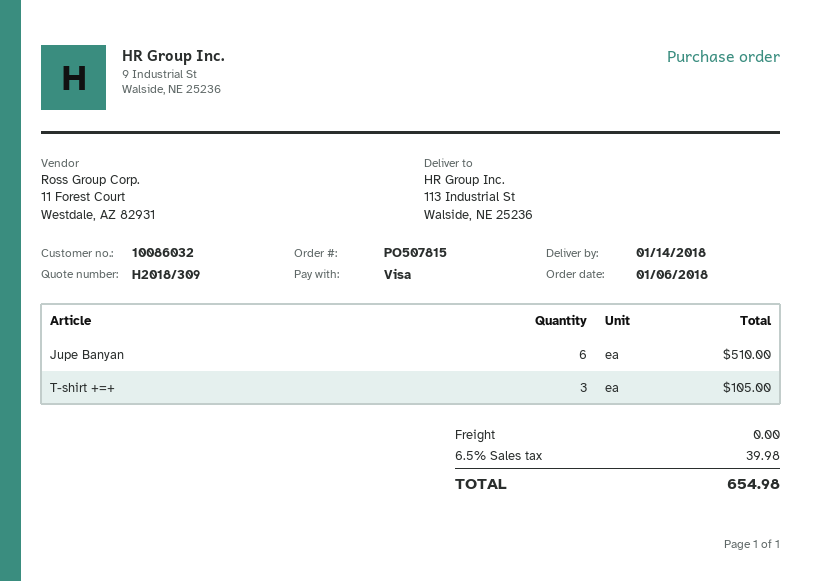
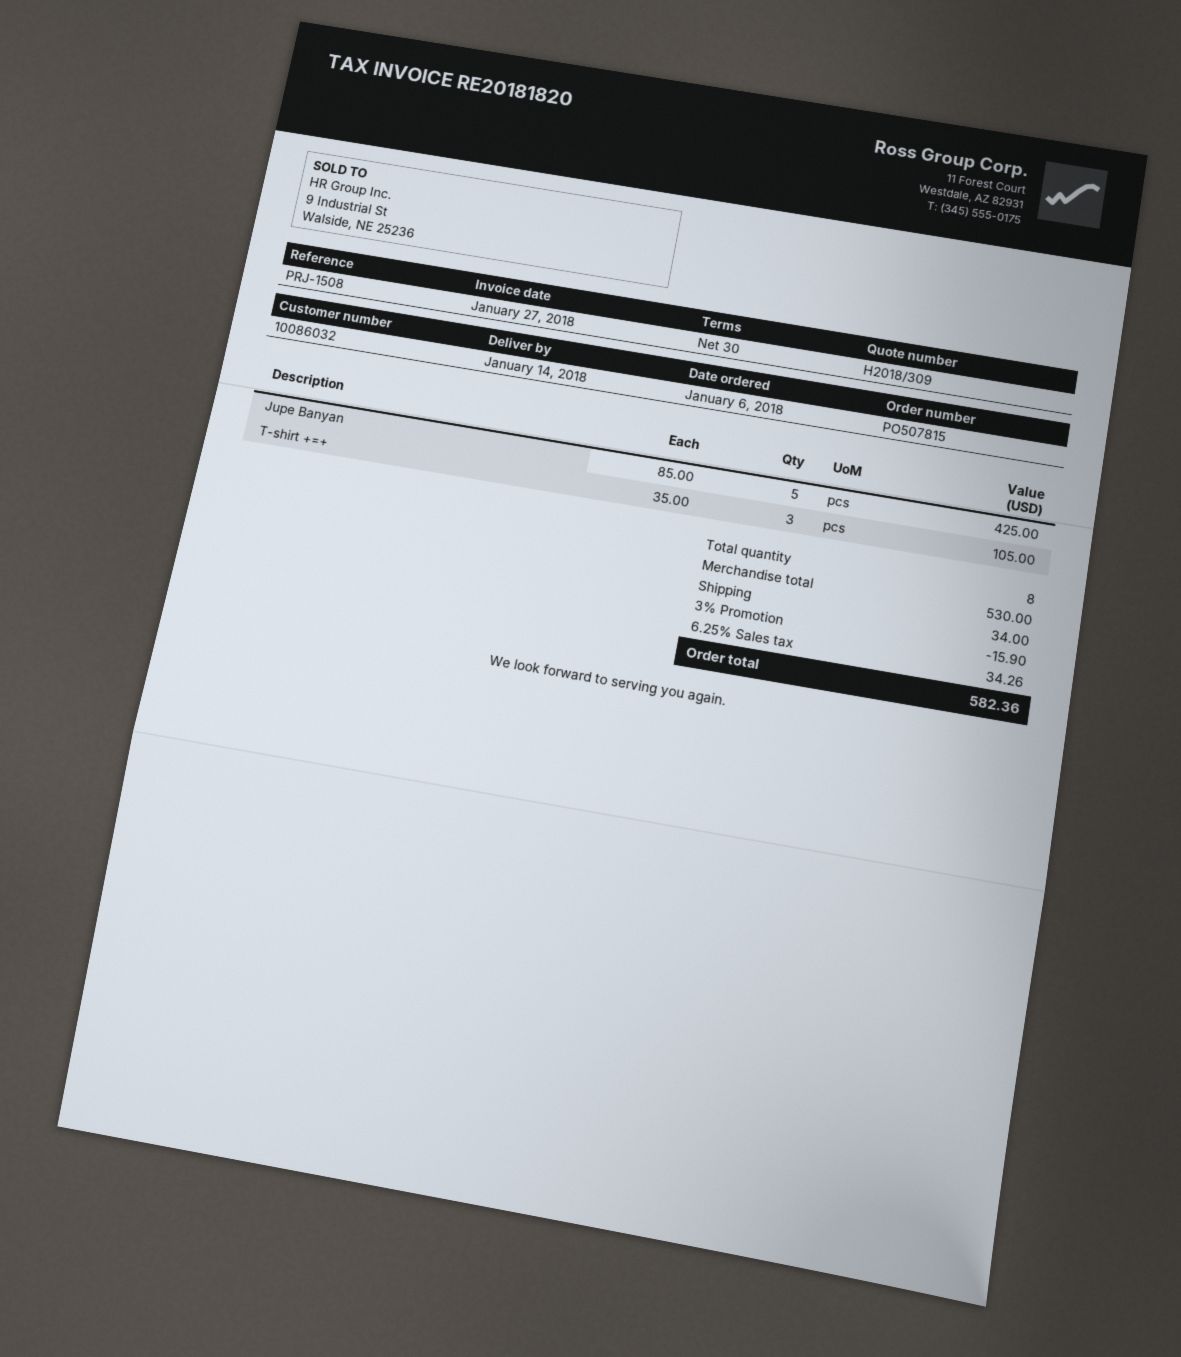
Jupe Banyan: 6 for 510.00 -> 5 for 425.00
discount: none -> 3% = 15.90
shipping: 0.00 -> 34.00
tax: 6.5% = 39.98 -> 6.25% = 34.26
total: 654.98 -> 582.36

